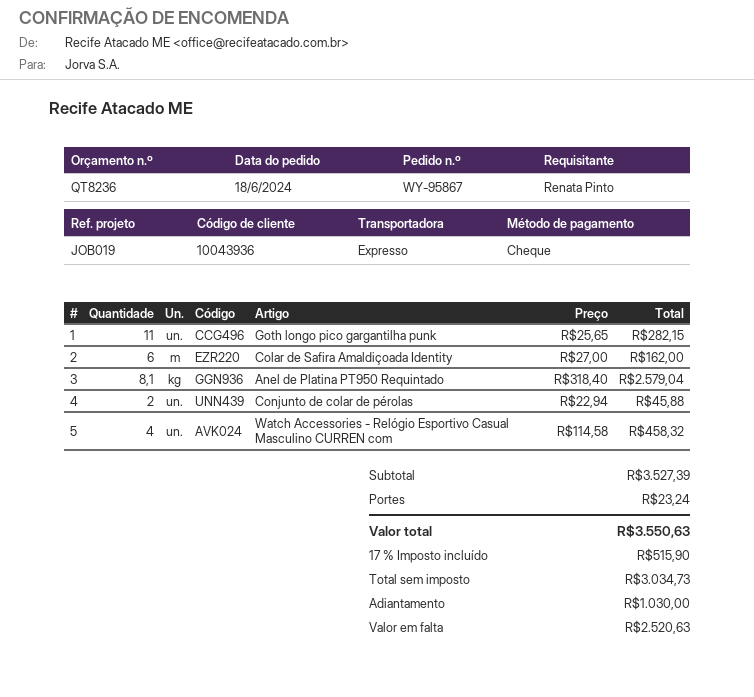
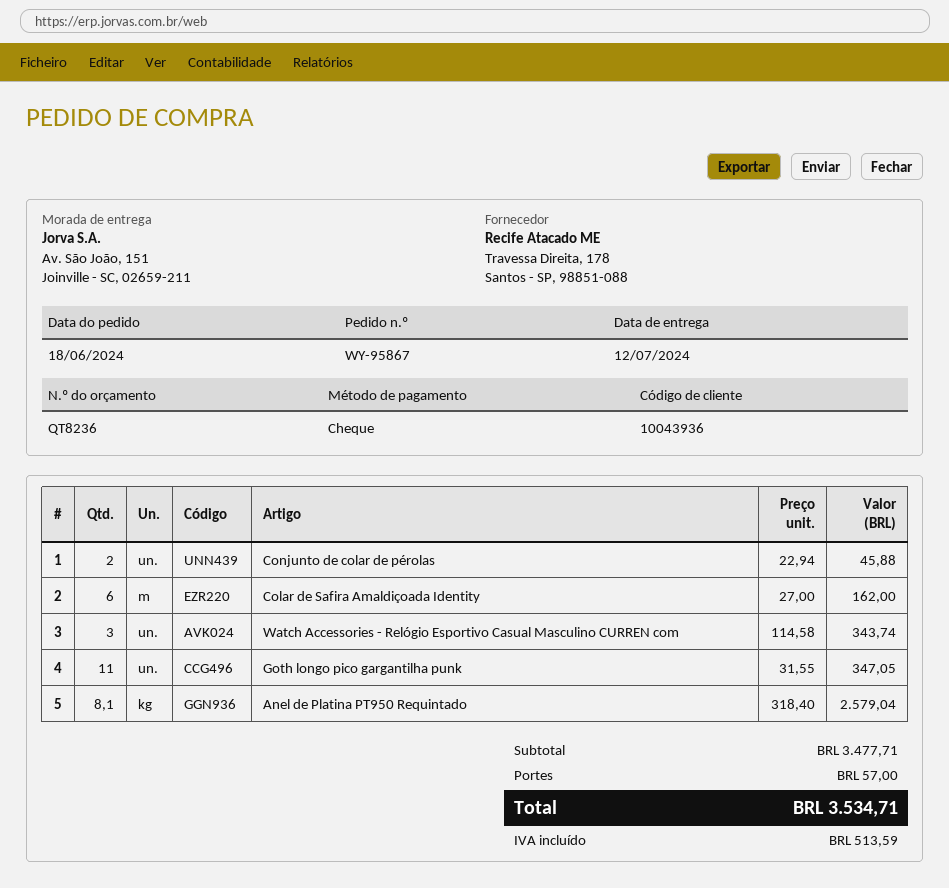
Goth longo pico gargantilha punk: 11 x 25.65 = 282.15 -> 11 x 31.55 = 347.05
Watch Accessories - Relógio Esportivo Casual Masculino CURREN com: 4 x 114.58 = 458.32 -> 3 x 114.58 = 343.74
subtotal: 3527.39 -> 3477.71
shipping: 23.24 -> 57.00
tax: 515.90 -> 513.59
total: 3550.63 -> 3534.71

